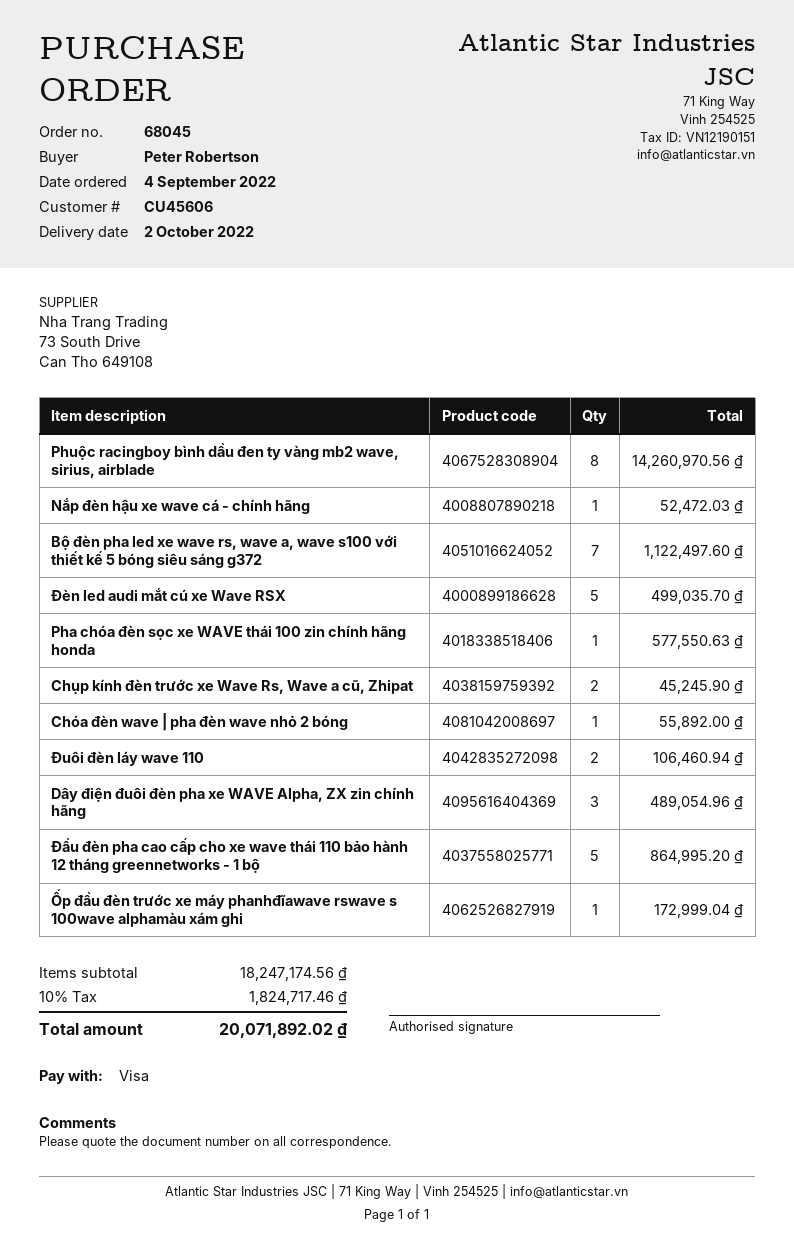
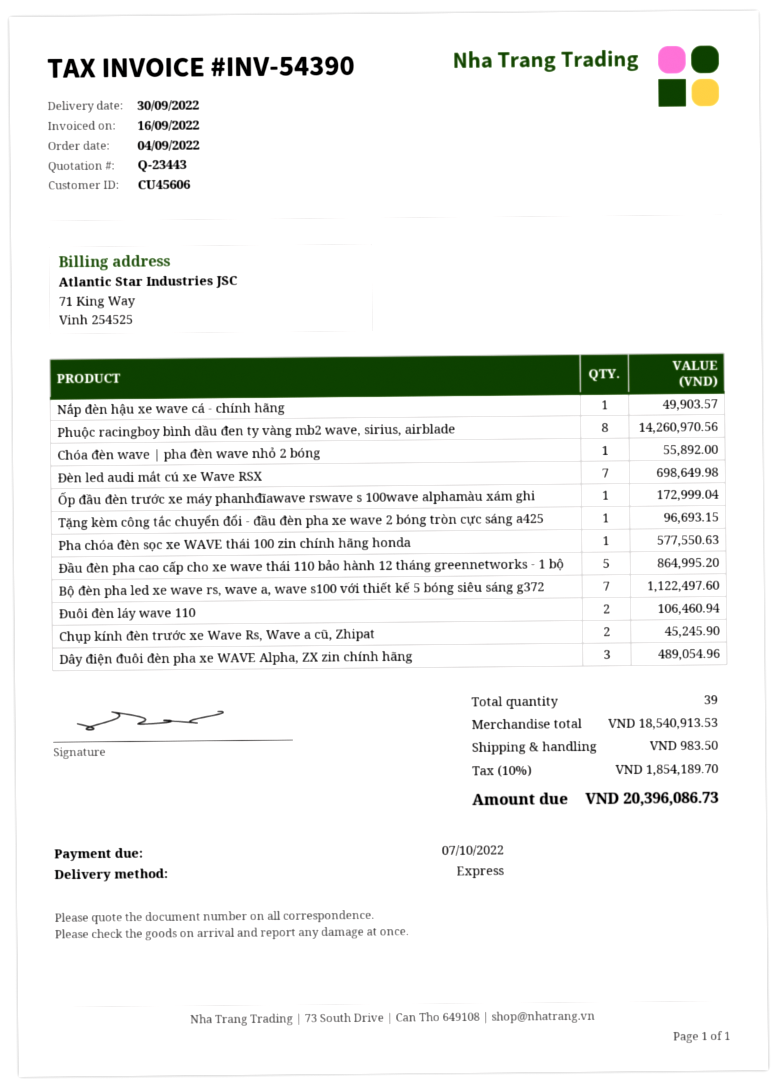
delivery date: 2022-10-02 -> 2022-09-30
Nắp đèn hậu xe wave cá - chính hãng: 1 for 52472.03 -> 1 for 49903.57
Đèn led audi mắt cú xe Wave RSX: 5 for 499035.70 -> 7 for 698649.98
Tặng kèm công tắc chuyển đổi - đầu đèn pha xe wave 2 bóng tròn cực sáng a425: none -> 1 for 96693.15
subtotal: 18247174.56 -> 18540913.53
shipping: none -> 983.50
tax: 10% = 1824717.46 -> 10% = 1854189.70
total: 20071892.02 -> 20396086.73

